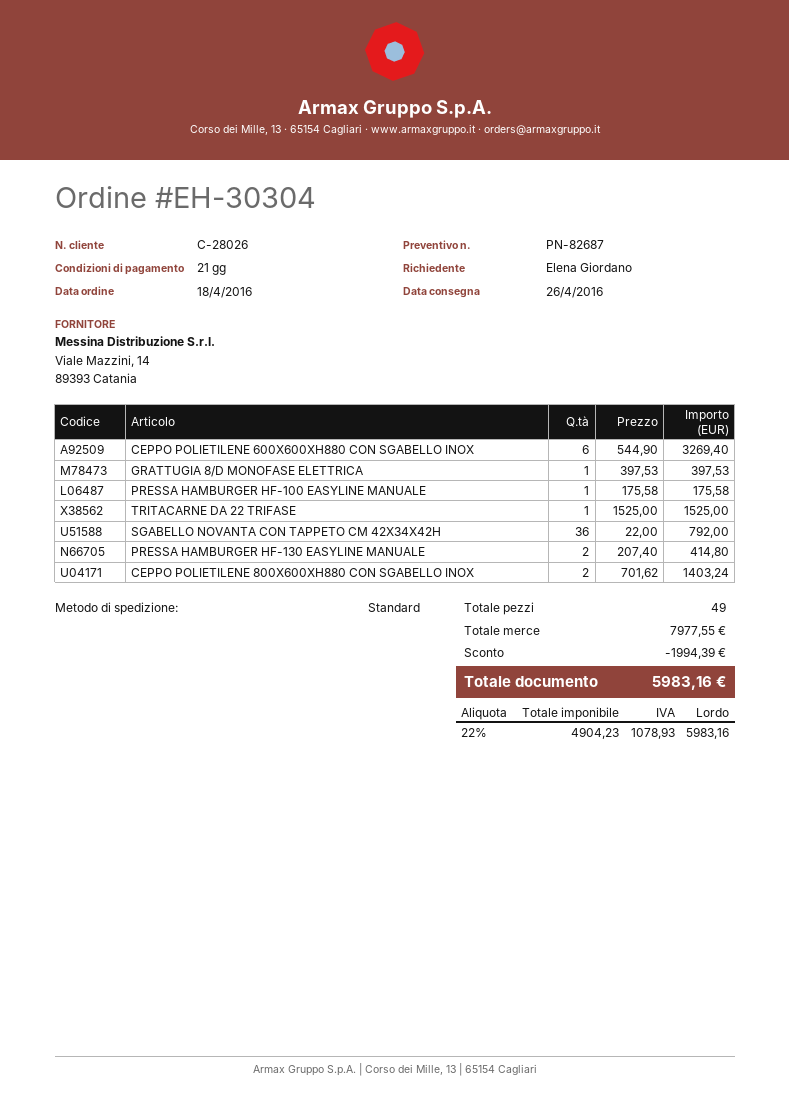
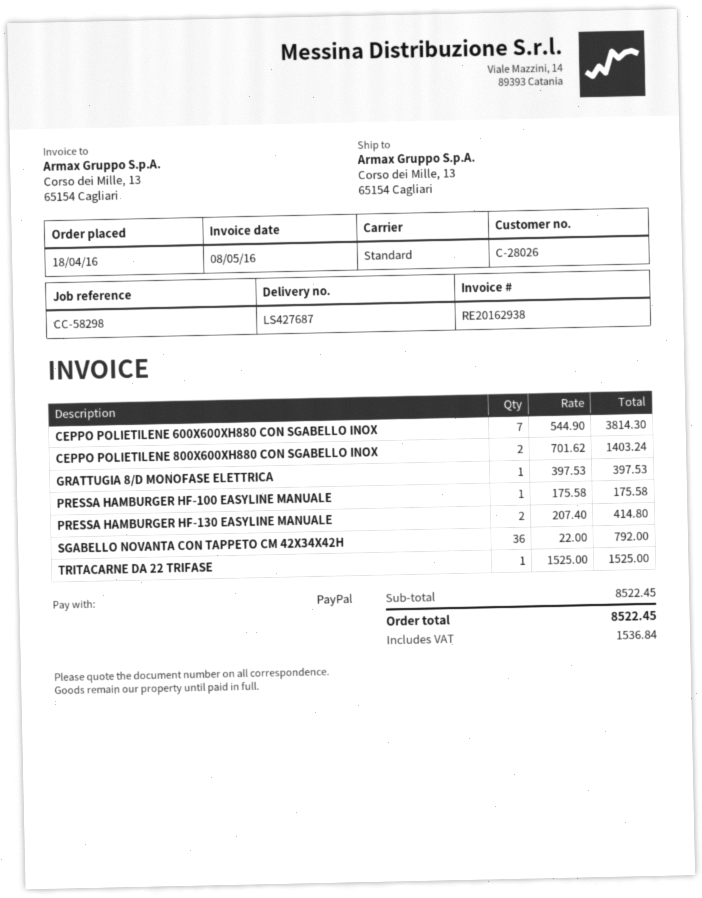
CEPPO POLIETILENE 600X600XH880 CON SGABELLO INOX: 6 x 544.90 = 3269.40 -> 7 x 544.90 = 3814.30
subtotal: 7977.55 -> 8522.45
discount: 1994.39 -> none
tax: 1078.93 -> 1536.84
total: 5983.16 -> 8522.45

